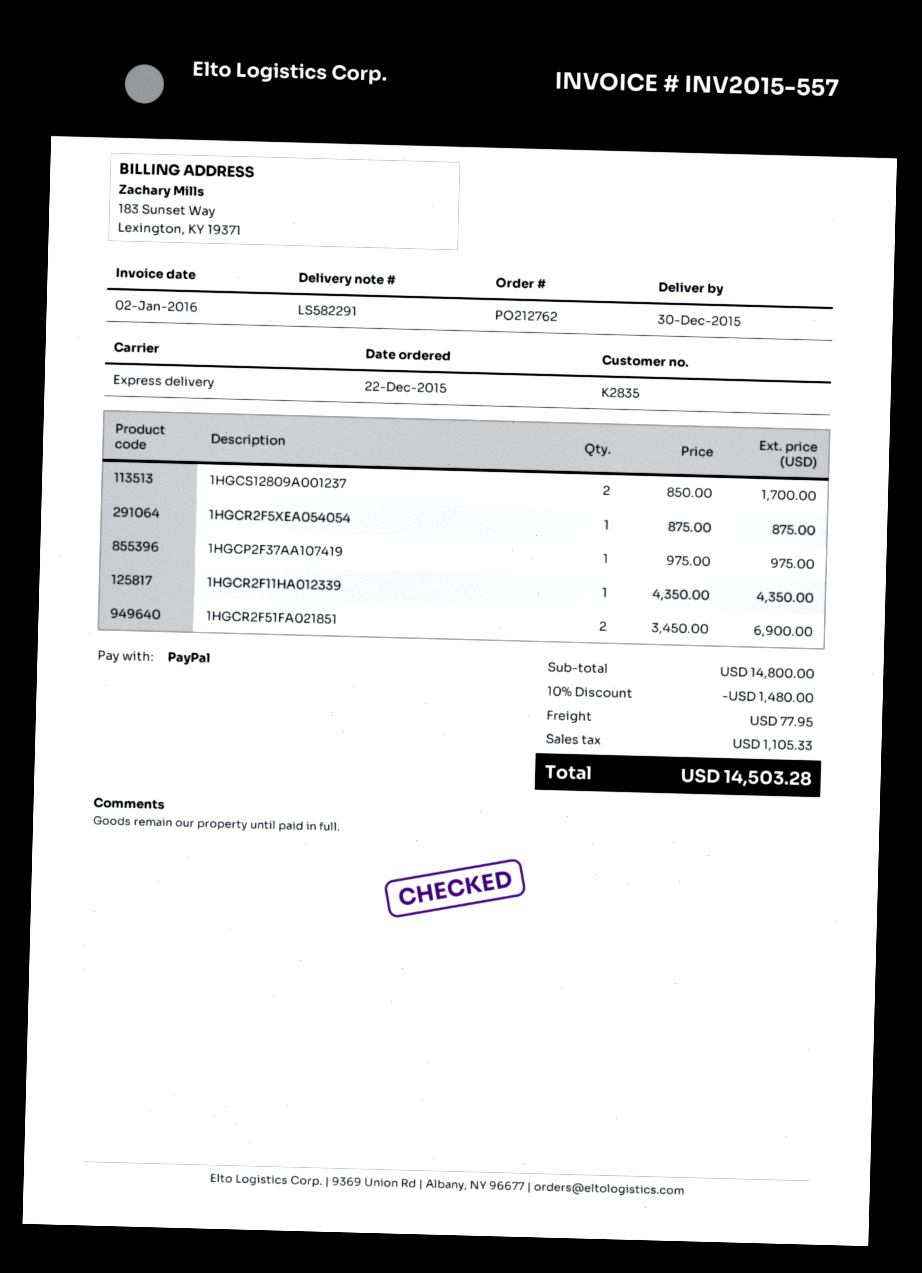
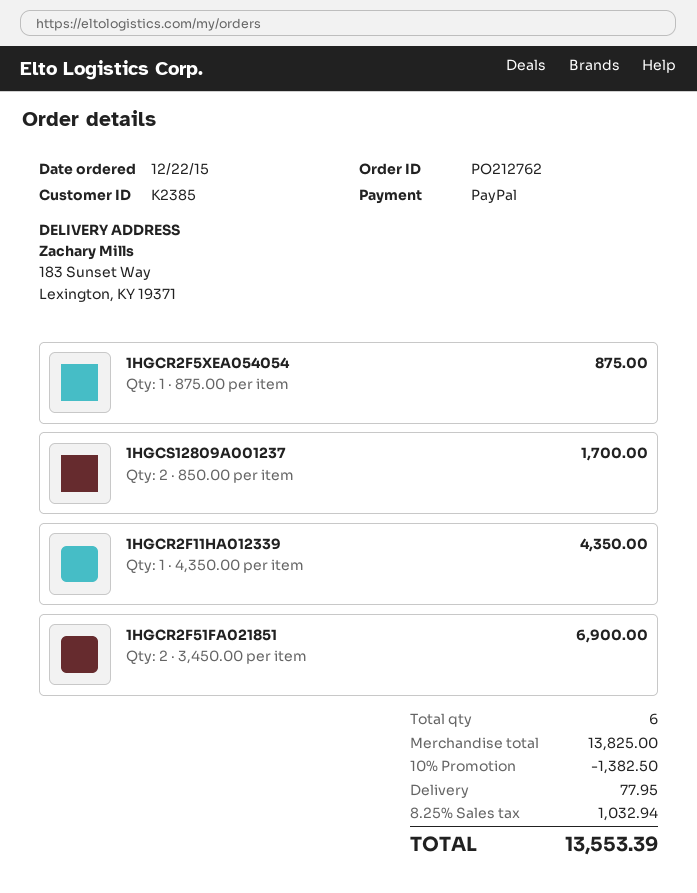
customer number: K2835 -> K2385
1HGCP2F37AA107419: 1 x 975.00 = 975.00 -> none
subtotal: 14800.00 -> 13825.00
discount: 10% = 1480.00 -> 10% = 1382.50
tax: 1105.33 -> 1032.94
total: 14503.28 -> 13553.39

